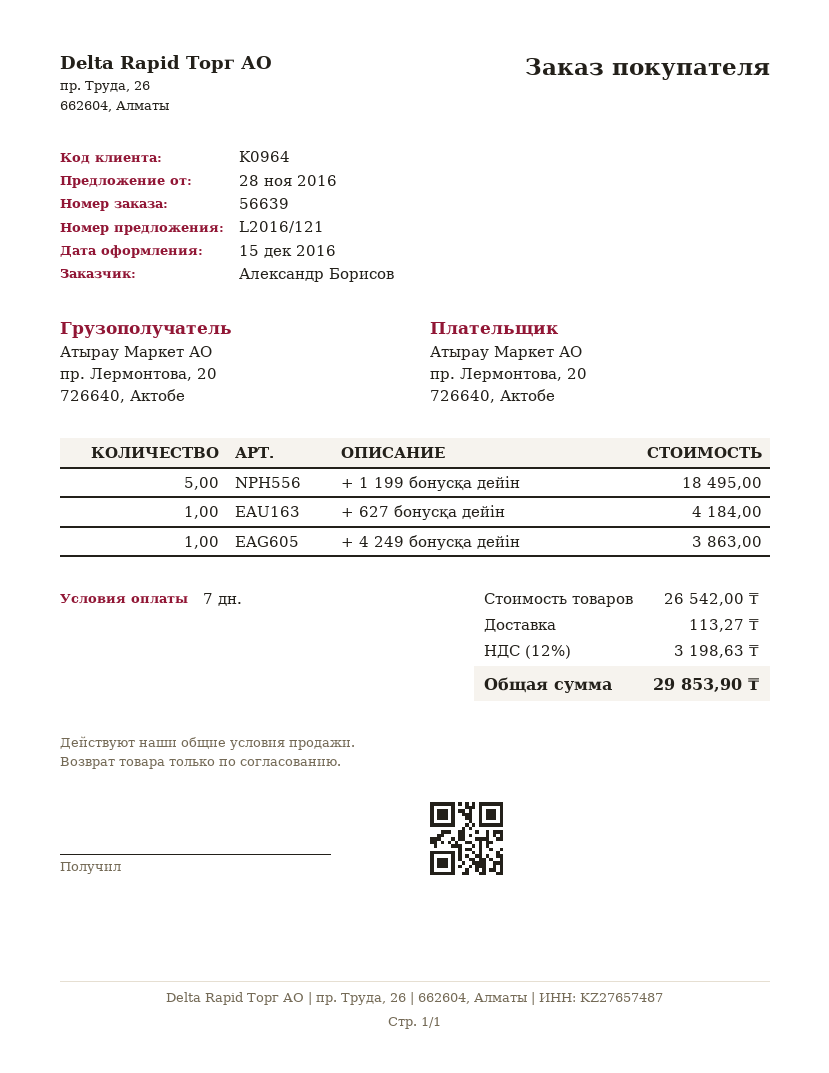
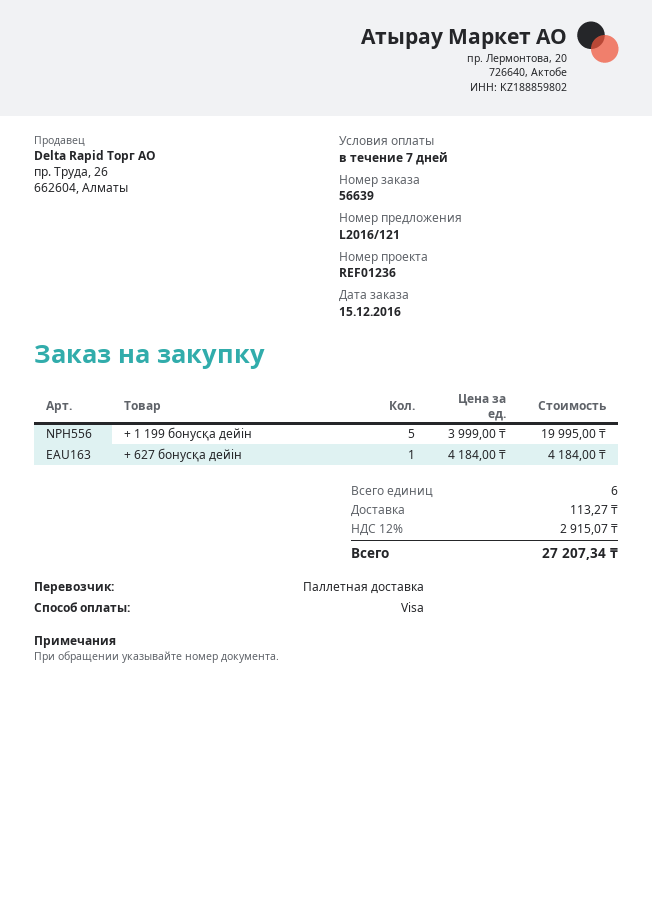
+ 1 199 бонусқа дейін: 5 for 18495.00 -> 5 for 19995.00
+ 4 249 бонусқа дейін: 1 for 3863.00 -> none
tax: 12% = 3198.63 -> 12% = 2915.07
total: 29853.90 -> 27207.34

